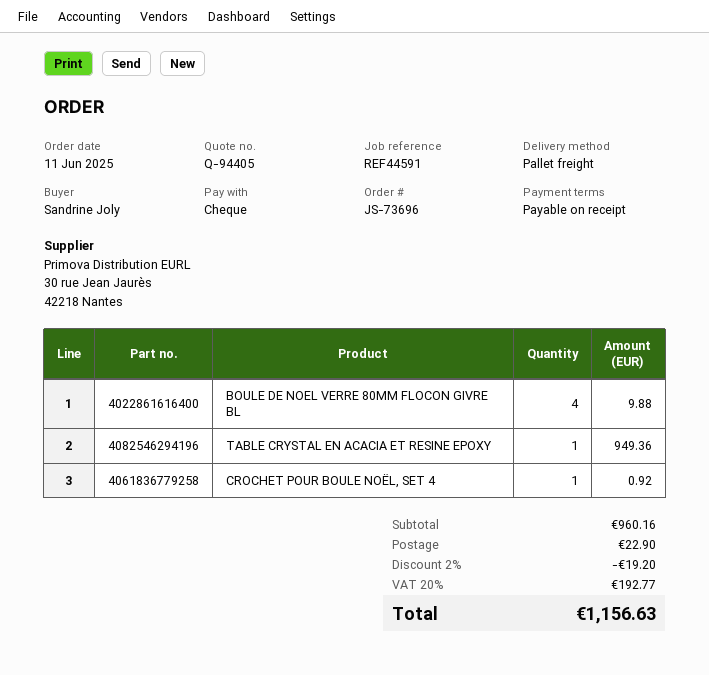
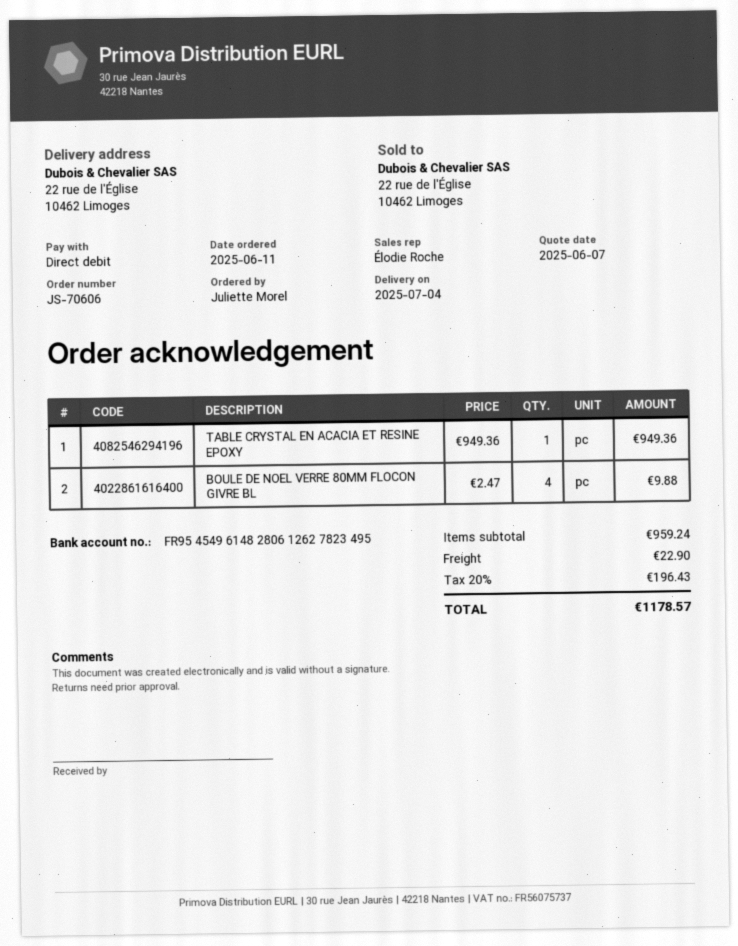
order number: JS-73696 -> JS-70606
ordered by: Sandrine Joly -> Juliette Morel
payment method: cheque -> direct debit
CROCHET POUR BOULE NOËL, SET 4: 1 for 0.92 -> none
subtotal: 960.16 -> 959.24
discount: 2% = 19.20 -> none
tax: 20% = 192.77 -> 20% = 196.43
total: 1156.63 -> 1178.57

